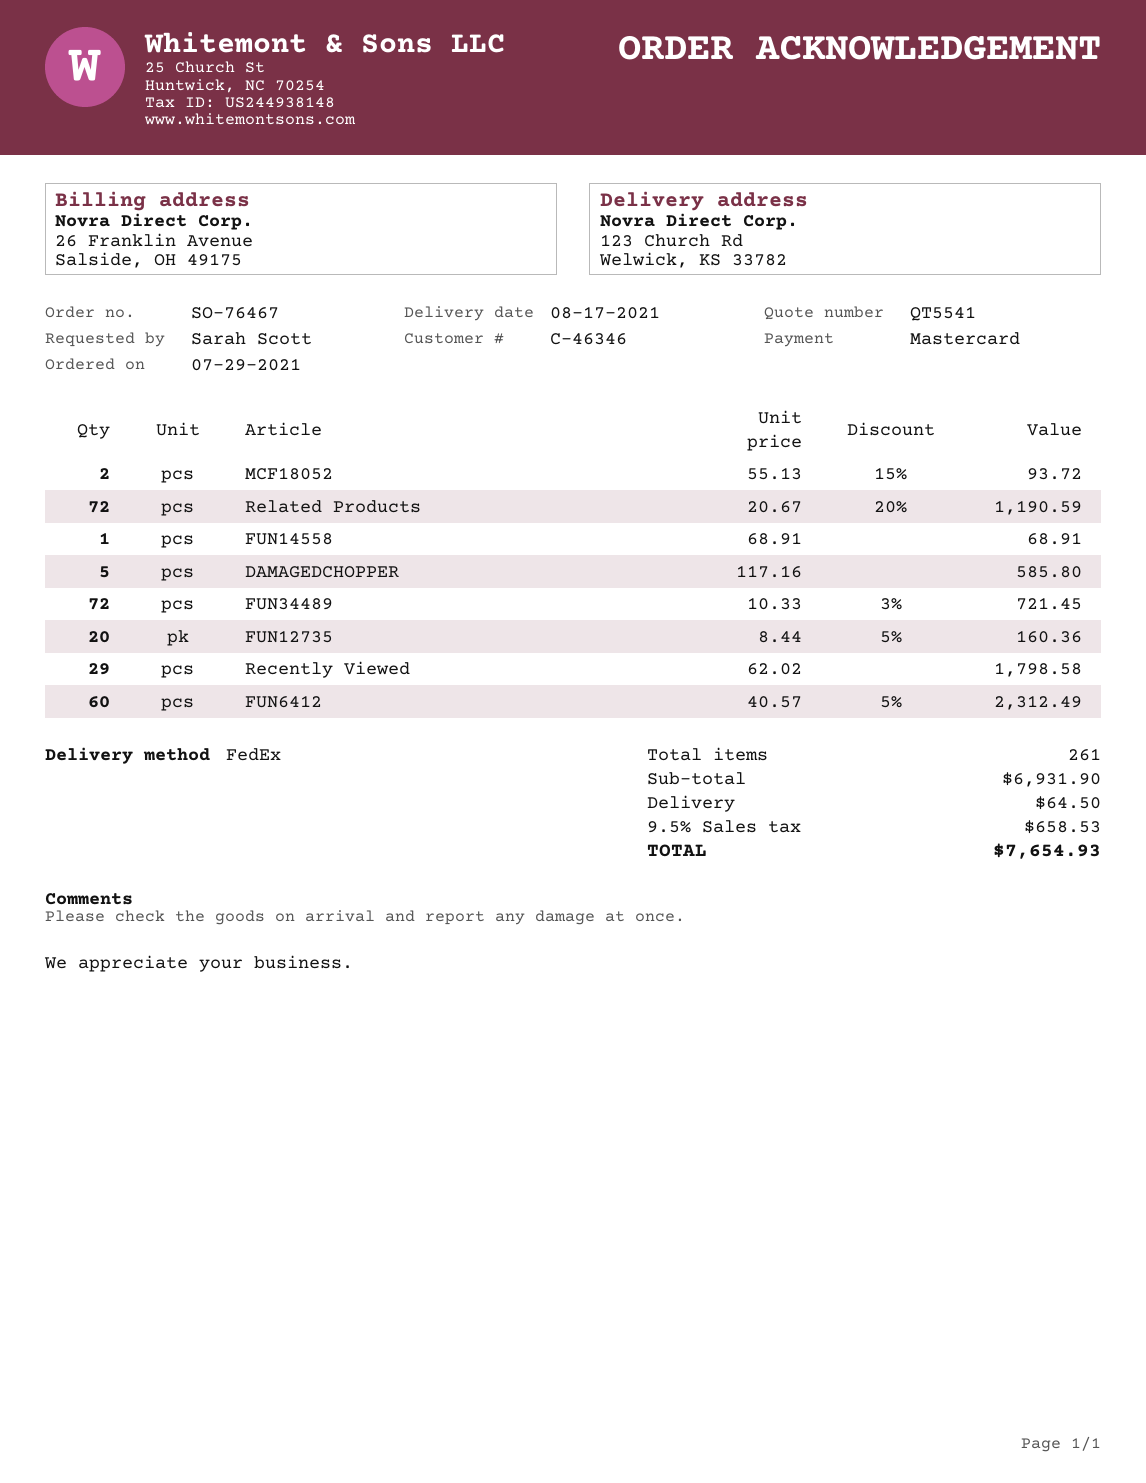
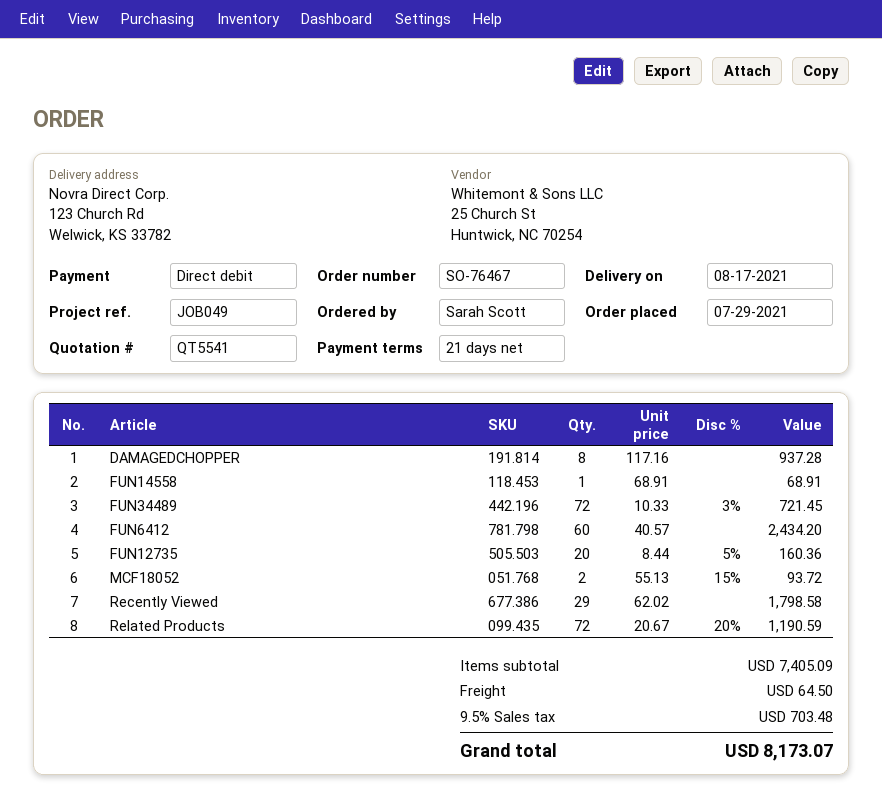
payment method: Mastercard -> direct debit
DAMAGEDCHOPPER: 5 x 117.16 = 585.80 -> 8 x 117.16 = 937.28
FUN6412: 60 x 40.57 - 5% = 2312.49 -> 60 x 40.57 = 2434.20
subtotal: 6931.90 -> 7405.09
tax: 9.5% = 658.53 -> 9.5% = 703.48
total: 7654.93 -> 8173.07

